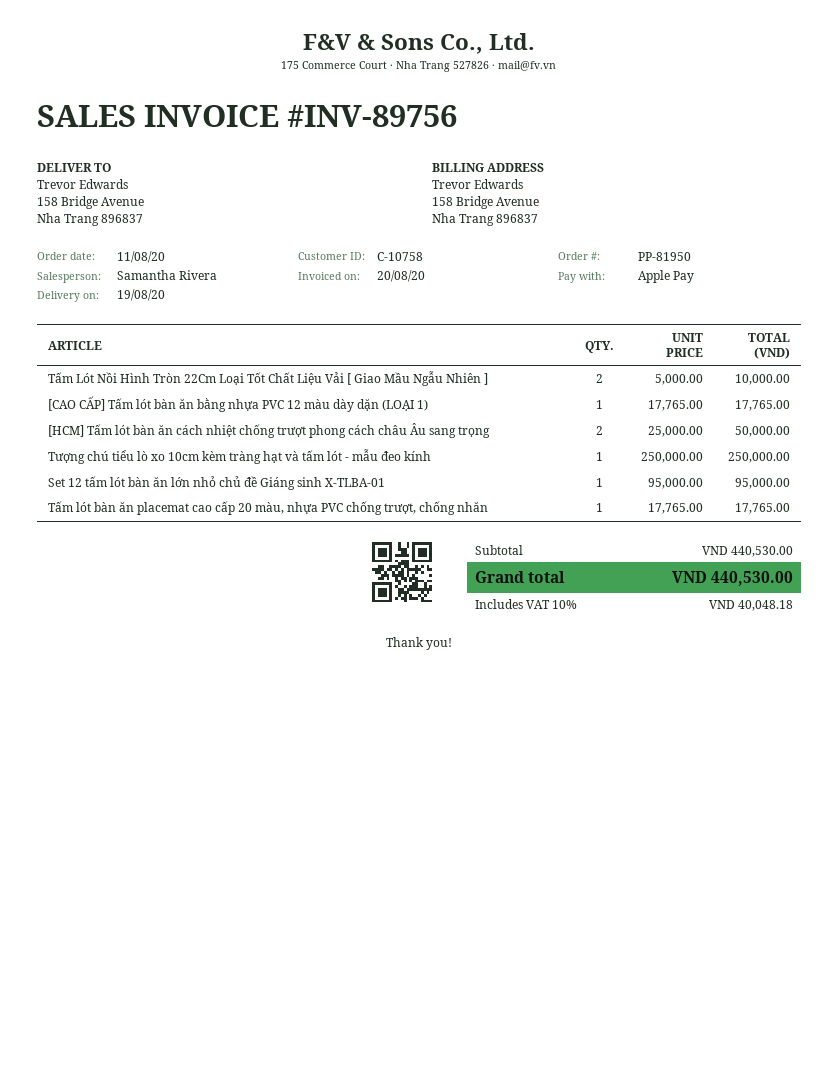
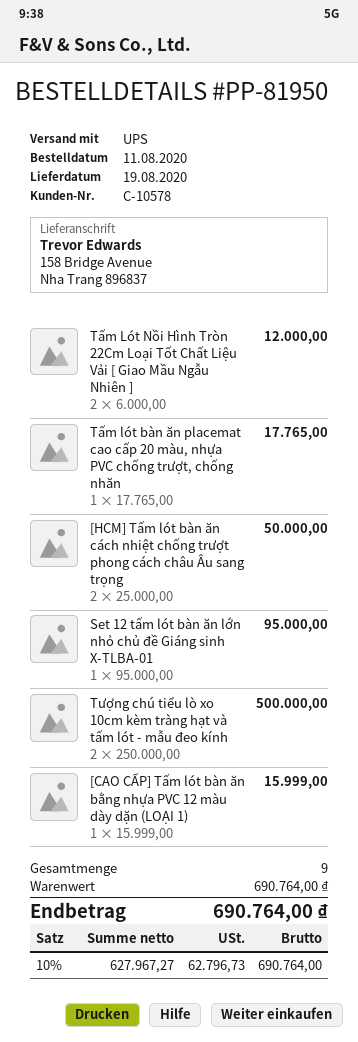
customer number: C-10758 -> C-10578
Tấm Lót Nồi Hình Tròn 22Cm Loại Tốt Chất Liệu Vải [ Giao Mầu Ngẫu Nhiên ]: 2 x 5000.00 = 10000.00 -> 2 x 6000.00 = 12000.00
[CAO CẤP] Tấm lót bàn ăn bằng nhựa PVC 12 màu dày dặn (LOẠI 1): 1 x 17765.00 = 17765.00 -> 1 x 15999.00 = 15999.00
Tượng chú tiểu lò xo 10cm kèm tràng hạt và tấm lót - mẫu đeo kính: 1 x 250000.00 = 250000.00 -> 2 x 250000.00 = 500000.00
subtotal: 440530.00 -> 690764.00
tax: 10% = 40048.18 -> 10% = 62796.73
total: 440530.00 -> 690764.00

